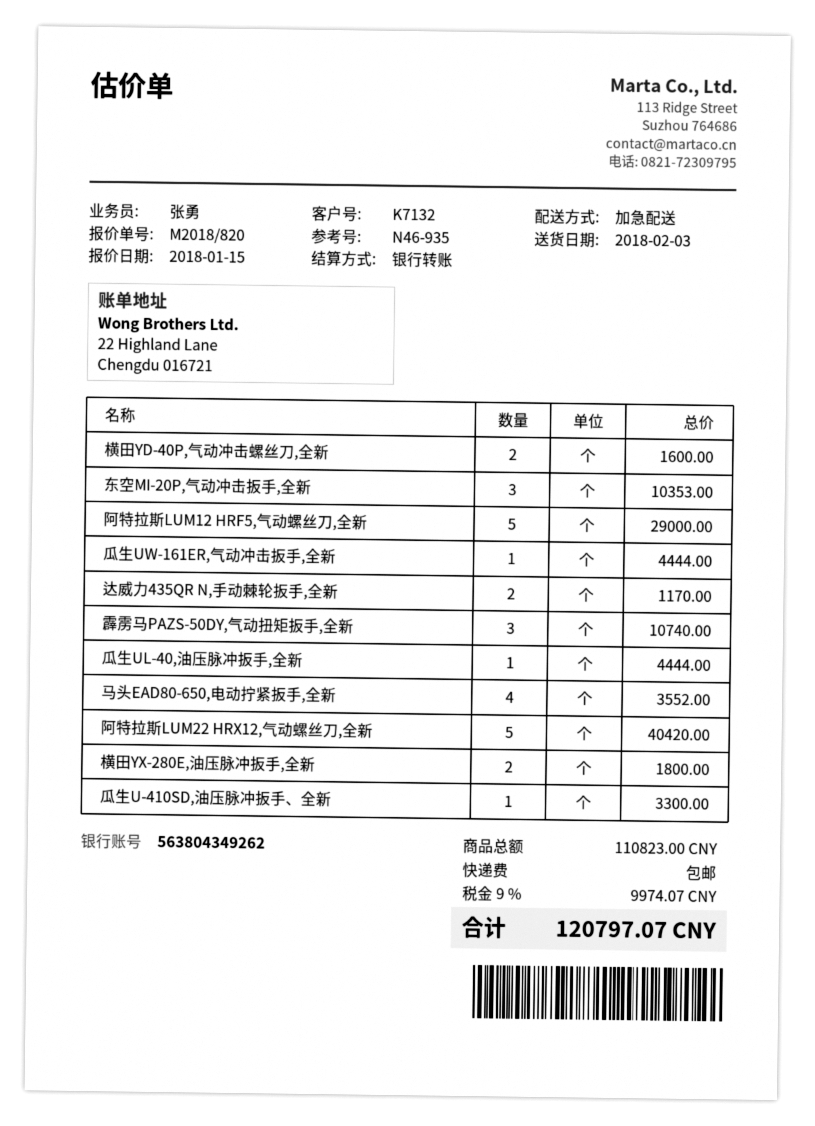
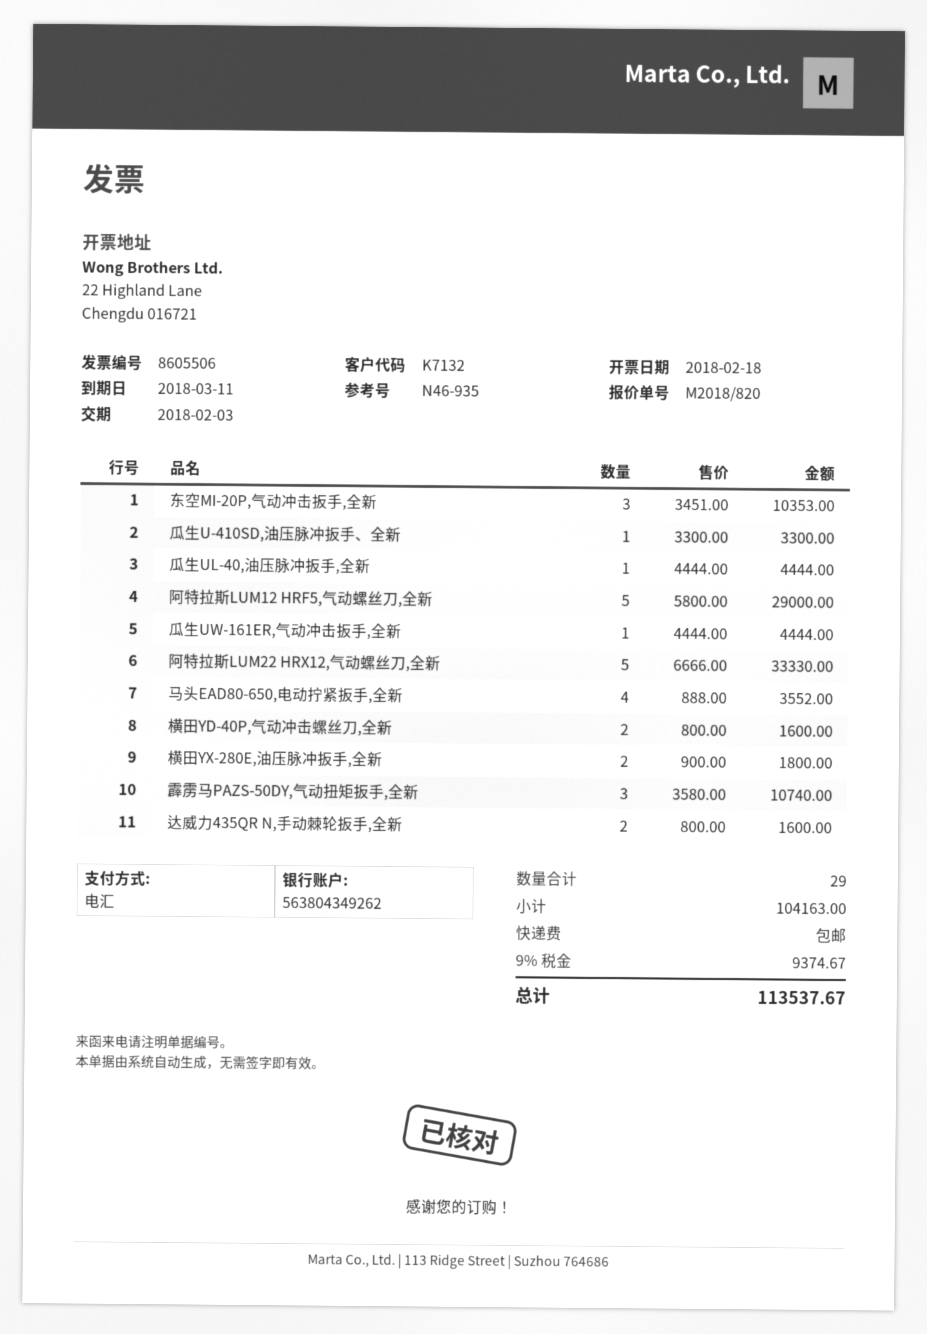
达威力435QR N,手动棘轮扳手,全新: 2 for 1170.00 -> 2 for 1600.00
阿特拉斯LUM22 HRX12,气动螺丝刀,全新: 5 for 40420.00 -> 5 for 33330.00
subtotal: 110823.00 -> 104163.00
tax: 9% = 9974.07 -> 9% = 9374.67
total: 120797.07 -> 113537.67

